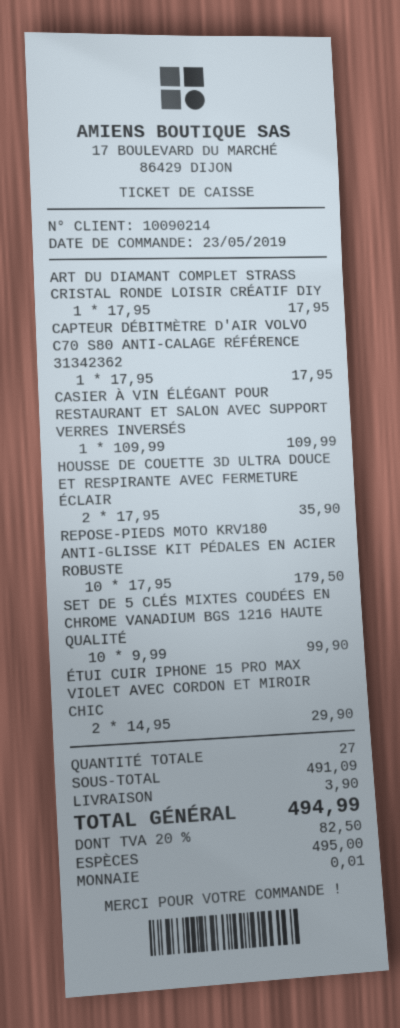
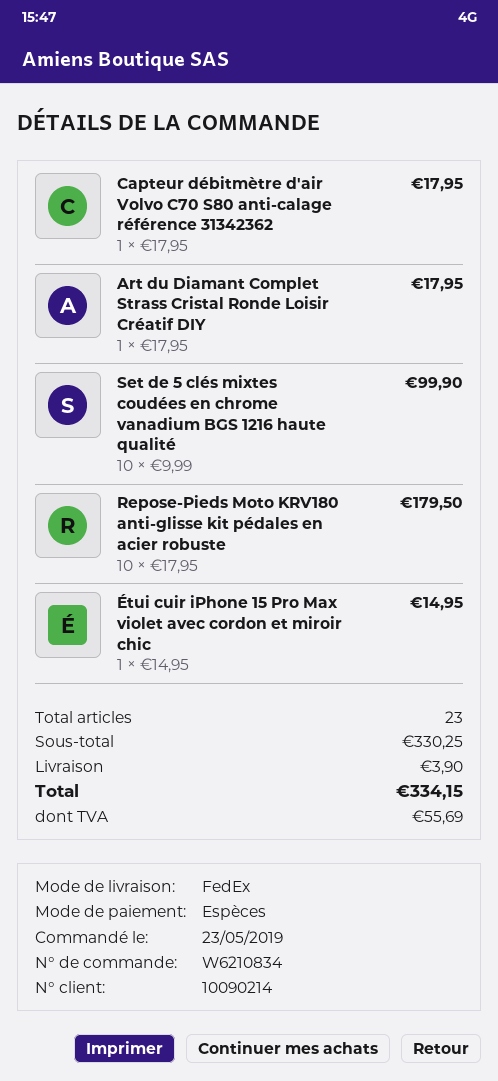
CASIER À VIN ÉLÉGANT POUR RESTAURANT ET SALON AVEC SUPPORT VERRES INVERSÉS: 1 x 109.99 = 109.99 -> none
HOUSSE DE COUETTE 3D ULTRA DOUCE ET RESPIRANTE AVEC FERMETURE ÉCLAIR: 2 x 17.95 = 35.90 -> none
ÉTUI CUIR IPHONE 15 PRO MAX VIOLET AVEC CORDON ET MIROIR CHIC: 2 x 14.95 = 29.90 -> 1 x 14.95 = 14.95
total quantity: 27 -> 23
subtotal: 491.09 -> 330.25
tax: 82.50 -> 55.69
total: 494.99 -> 334.15

